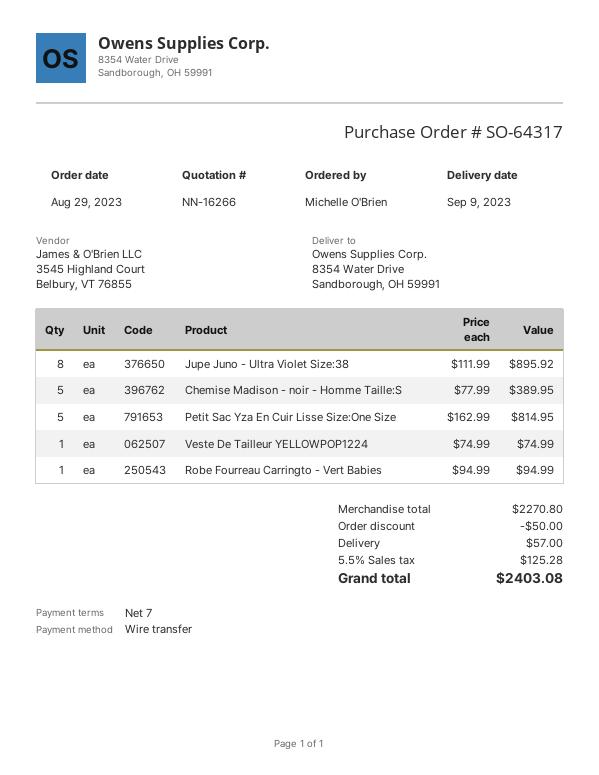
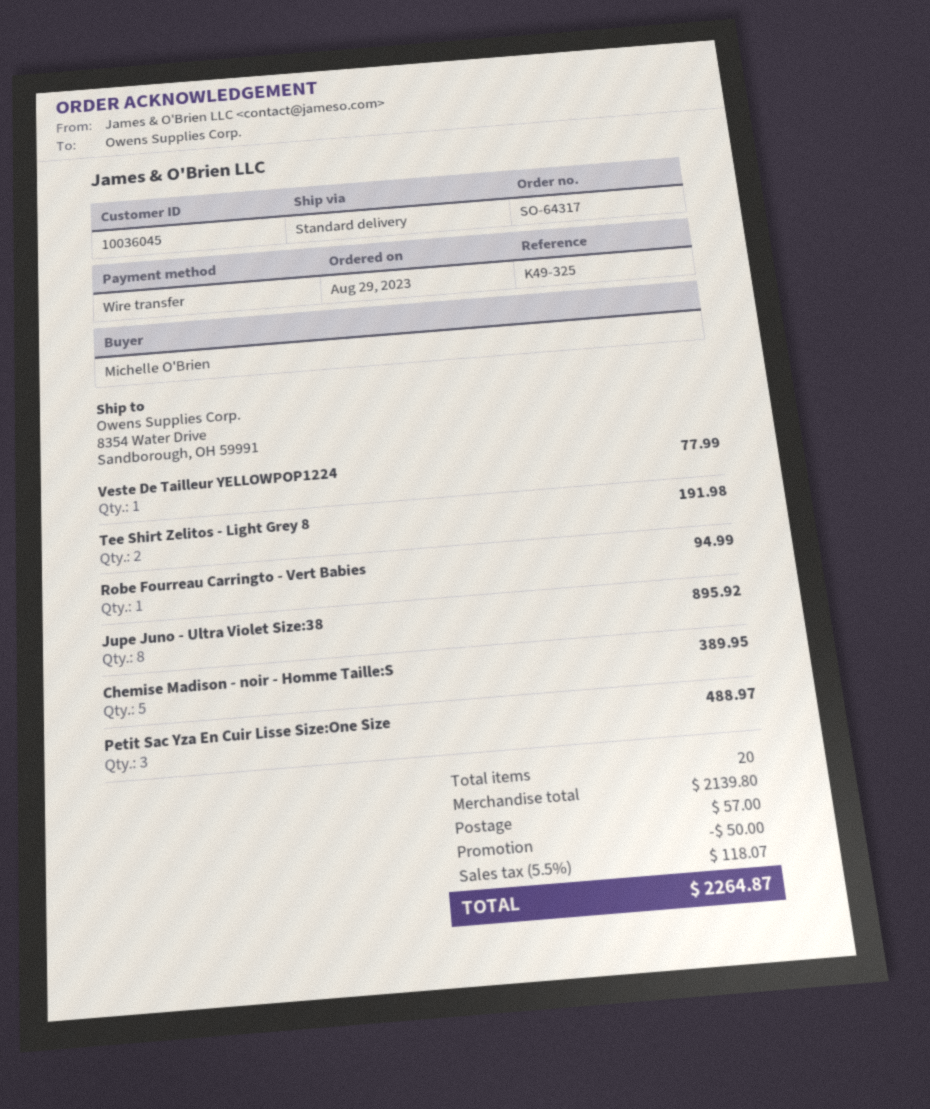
Petit Sac Yza En Cuir Lisse Size:One Size: 5 for 814.95 -> 3 for 488.97
Veste De Tailleur YELLOWPOP1224: 1 for 74.99 -> 1 for 77.99
Tee Shirt Zelitos - Light Grey 8: none -> 2 for 191.98
subtotal: 2270.80 -> 2139.80
tax: 5.5% = 125.28 -> 5.5% = 118.07
total: 2403.08 -> 2264.87

